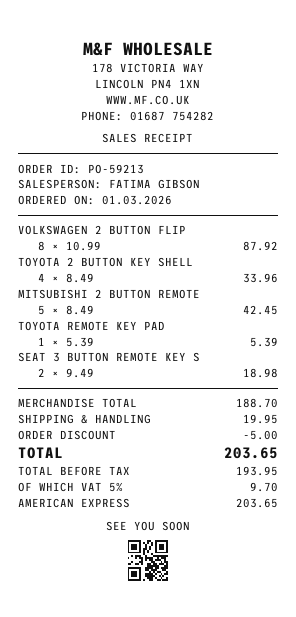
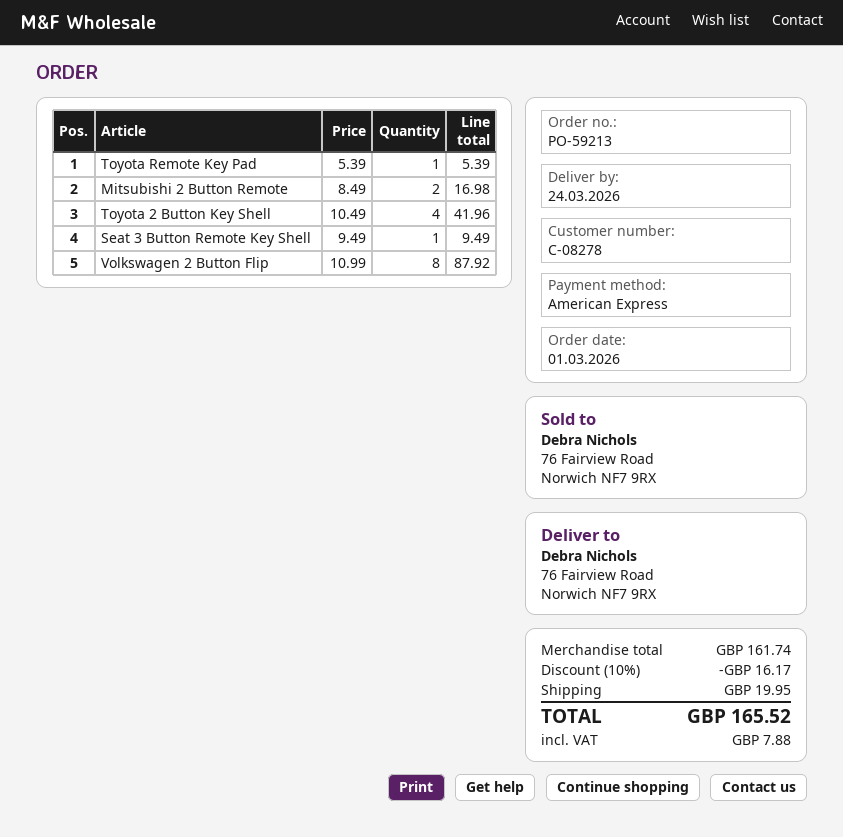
TOYOTA 2 BUTTON KEY SHELL: 4 x 8.49 = 33.96 -> 4 x 10.49 = 41.96
MITSUBISHI 2 BUTTON REMOTE: 5 x 8.49 = 42.45 -> 2 x 8.49 = 16.98
SEAT 3 BUTTON REMOTE KEY S: 2 x 9.49 = 18.98 -> 1 x 9.49 = 9.49
subtotal: 188.70 -> 161.74
discount: 5.00 -> 16.17
tax: 9.70 -> 7.88
total: 203.65 -> 165.52

